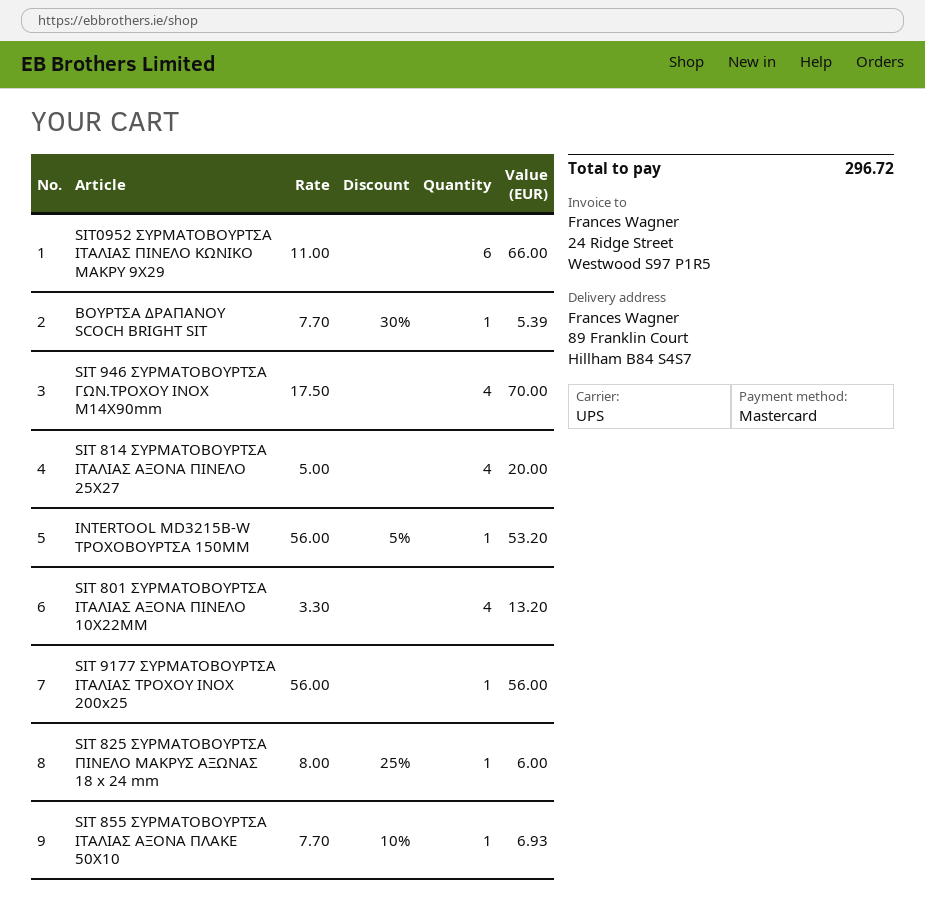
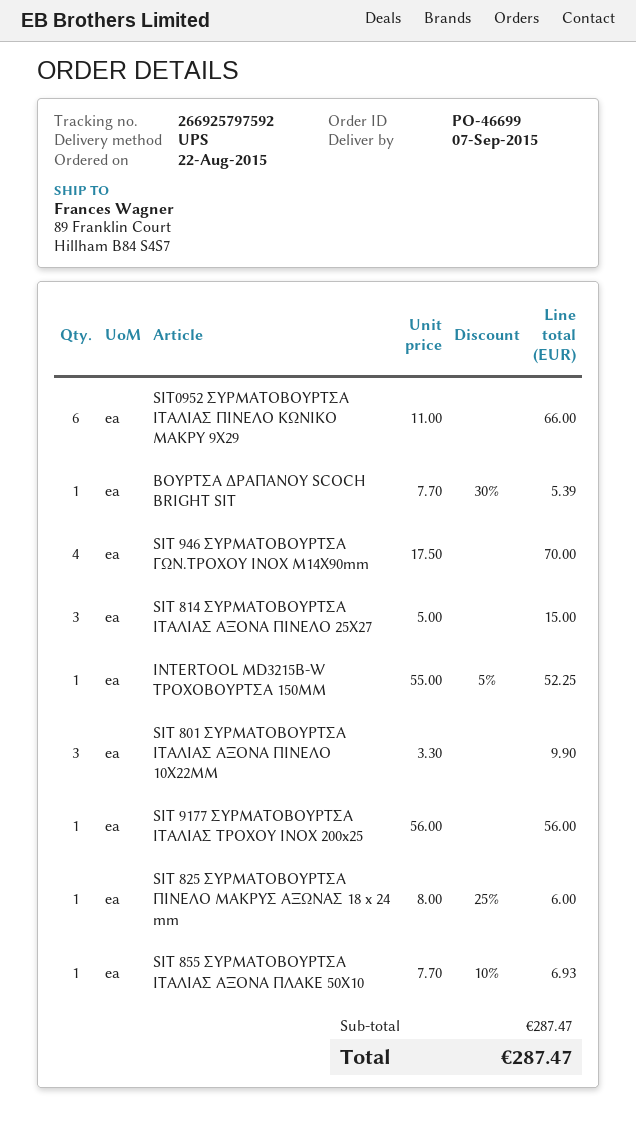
SIT 814 ΣΥΡΜΑΤΟΒΟΥΡΤΣΑ ΙΤΑΛΙΑΣ ΑΞΟΝΑ ΠΙΝΕΛΟ 25Χ27: 4 x 5.00 = 20.00 -> 3 x 5.00 = 15.00
INTERTOOL MD3215B-W ΤΡΟΧΟΒΟΥΡΤΣΑ 150MM: 1 x 56.00 - 5% = 53.20 -> 1 x 55.00 - 5% = 52.25
SIT 801 ΣΥΡΜΑΤΟΒΟΥΡΤΣΑ ΙΤΑΛΙΑΣ ΑΞΟΝΑ ΠΙΝΕΛΟ 10Χ22ΜΜ: 4 x 3.30 = 13.20 -> 3 x 3.30 = 9.90
total: 296.72 -> 287.47

